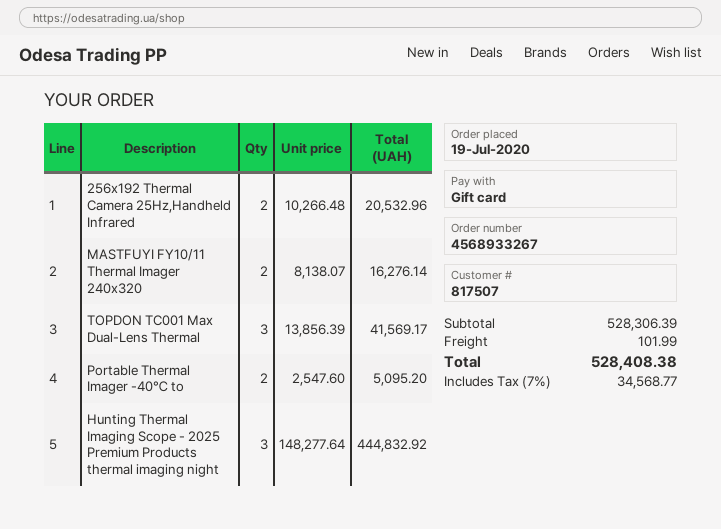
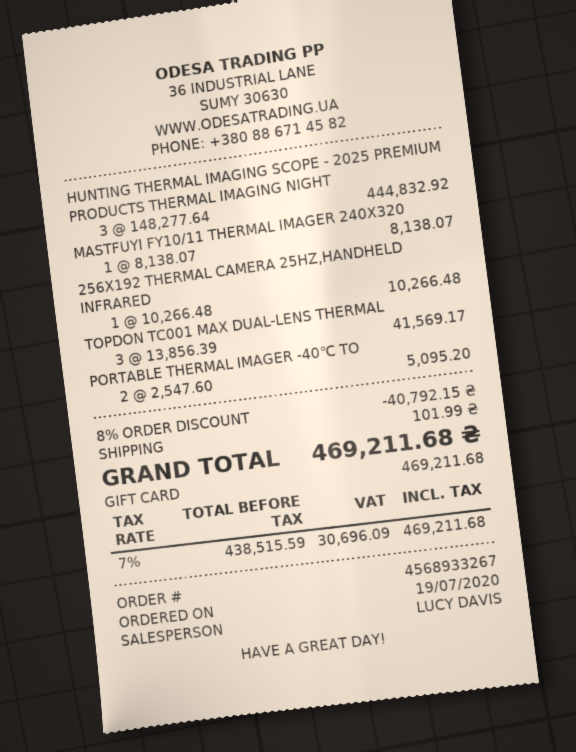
256x192 Thermal Camera 25Hz,Handheld Infrared: 2 x 10266.48 = 20532.96 -> 1 x 10266.48 = 10266.48
MASTFUYI FY10/11 Thermal Imager 240x320: 2 x 8138.07 = 16276.14 -> 1 x 8138.07 = 8138.07
discount: none -> 8% = 40792.15
tax: 7% = 34568.77 -> 7% = 30696.09
total: 528408.38 -> 469211.68

